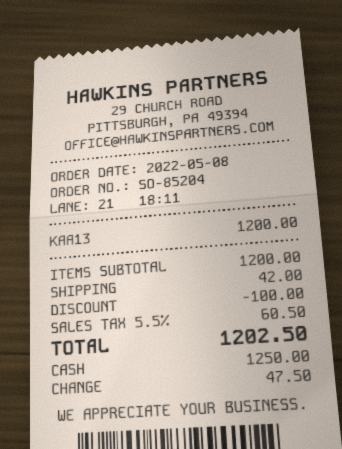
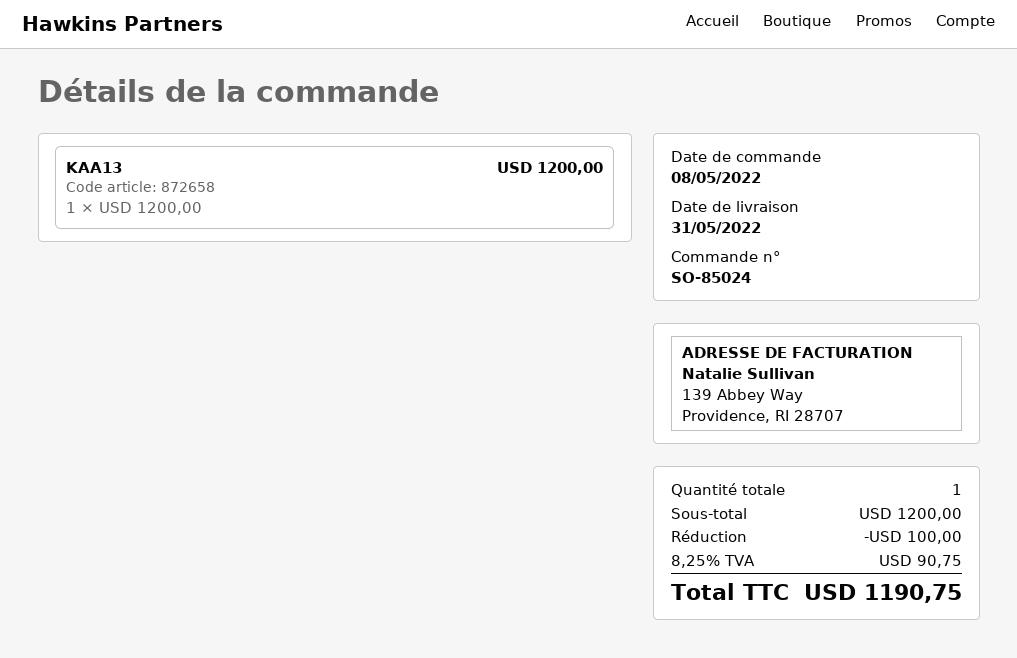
order number: SO-85204 -> SO-85024
shipping: 42.00 -> none
tax: 5.5% = 60.50 -> 8.25% = 90.75
total: 1202.50 -> 1190.75

